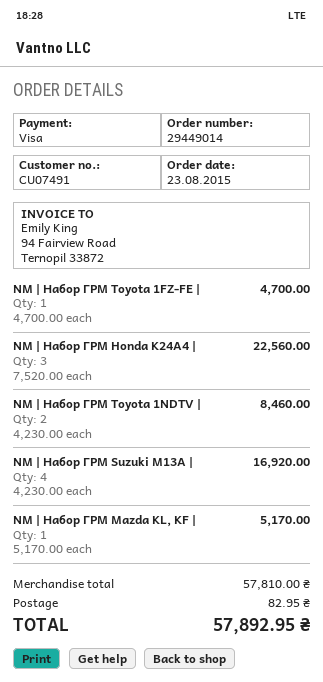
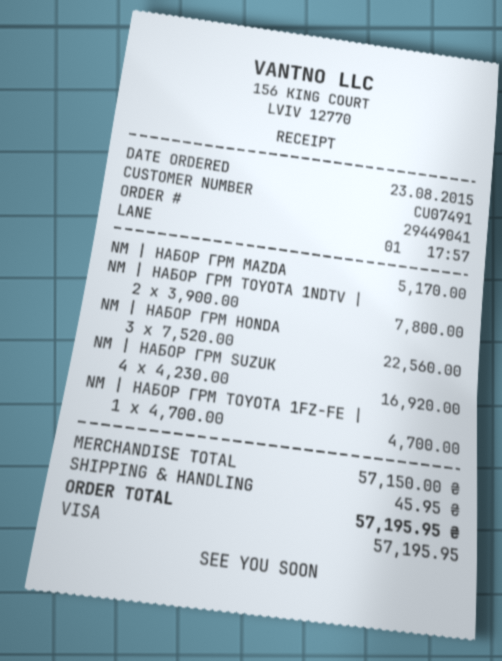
order number: 29449014 -> 29449041
NM | Набор ГРМ Toyota 1NDTV |: 2 x 4230.00 = 8460.00 -> 2 x 3900.00 = 7800.00
subtotal: 57810.00 -> 57150.00
shipping: 82.95 -> 45.95
total: 57892.95 -> 57195.95

